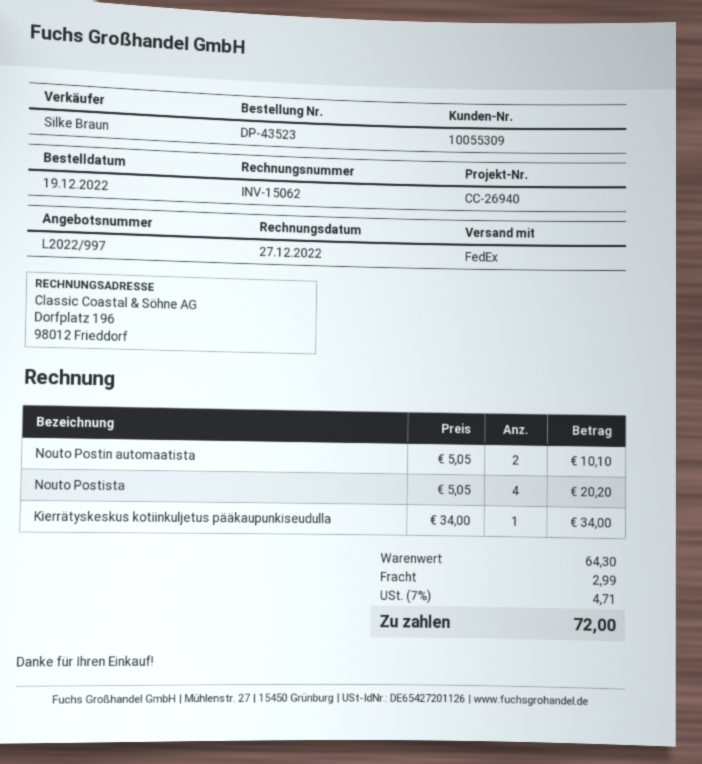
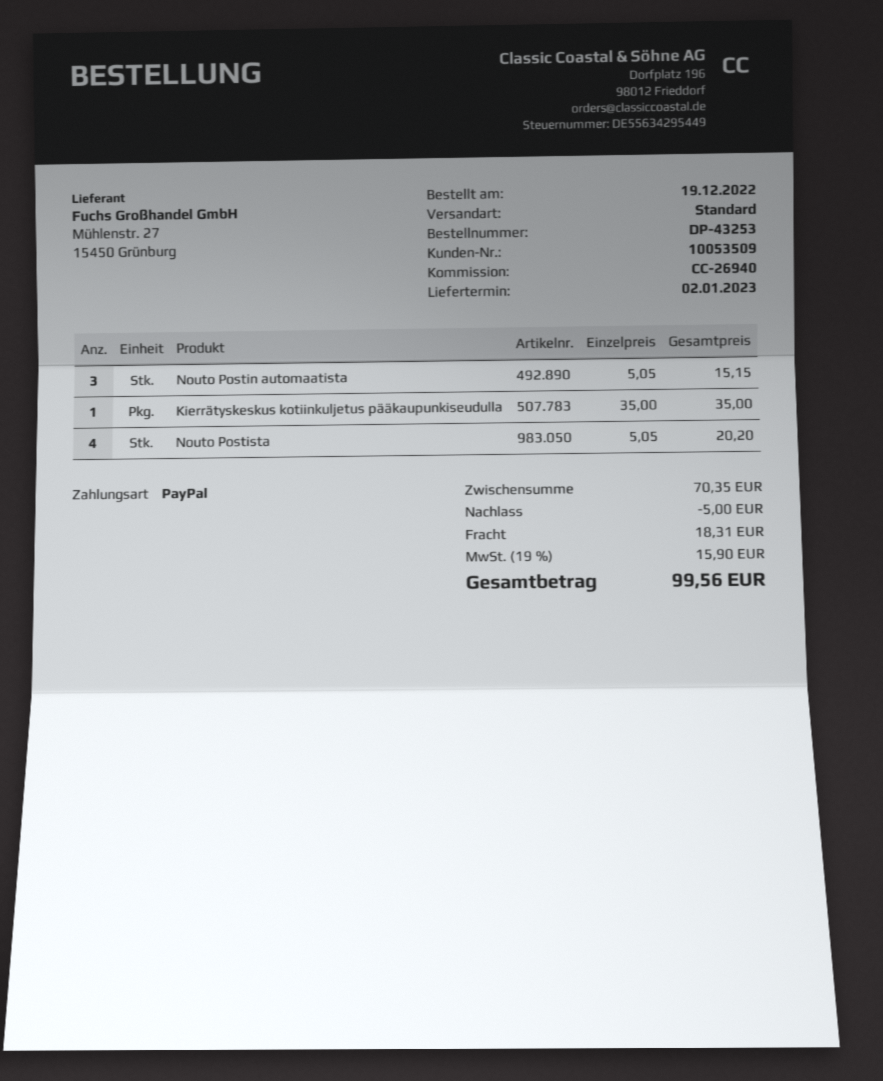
order number: DP-43523 -> DP-43253
customer number: 10055309 -> 10053509
shipping method: FedEx -> standard
Nouto Postin automaatista: 2 x 5.05 = 10.10 -> 3 x 5.05 = 15.15
Kierrätyskeskus kotiinkuljetus pääkaupunkiseudulla: 1 x 34.00 = 34.00 -> 1 x 35.00 = 35.00
subtotal: 64.30 -> 70.35
discount: none -> 5.00
shipping: 2.99 -> 18.31
tax: 7% = 4.71 -> 19% = 15.90
total: 72.00 -> 99.56

